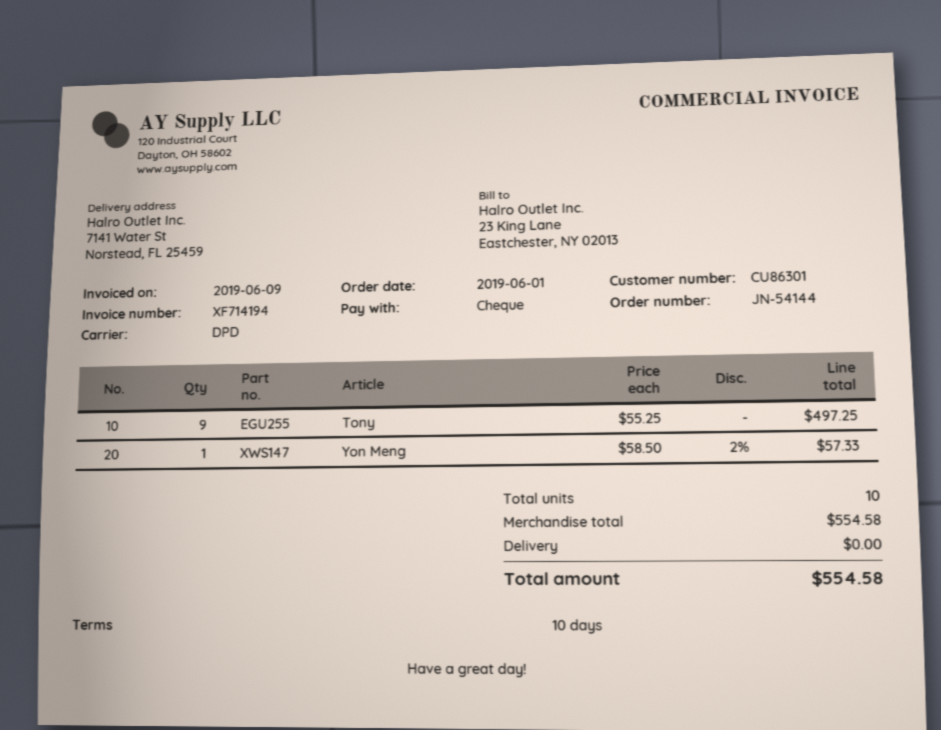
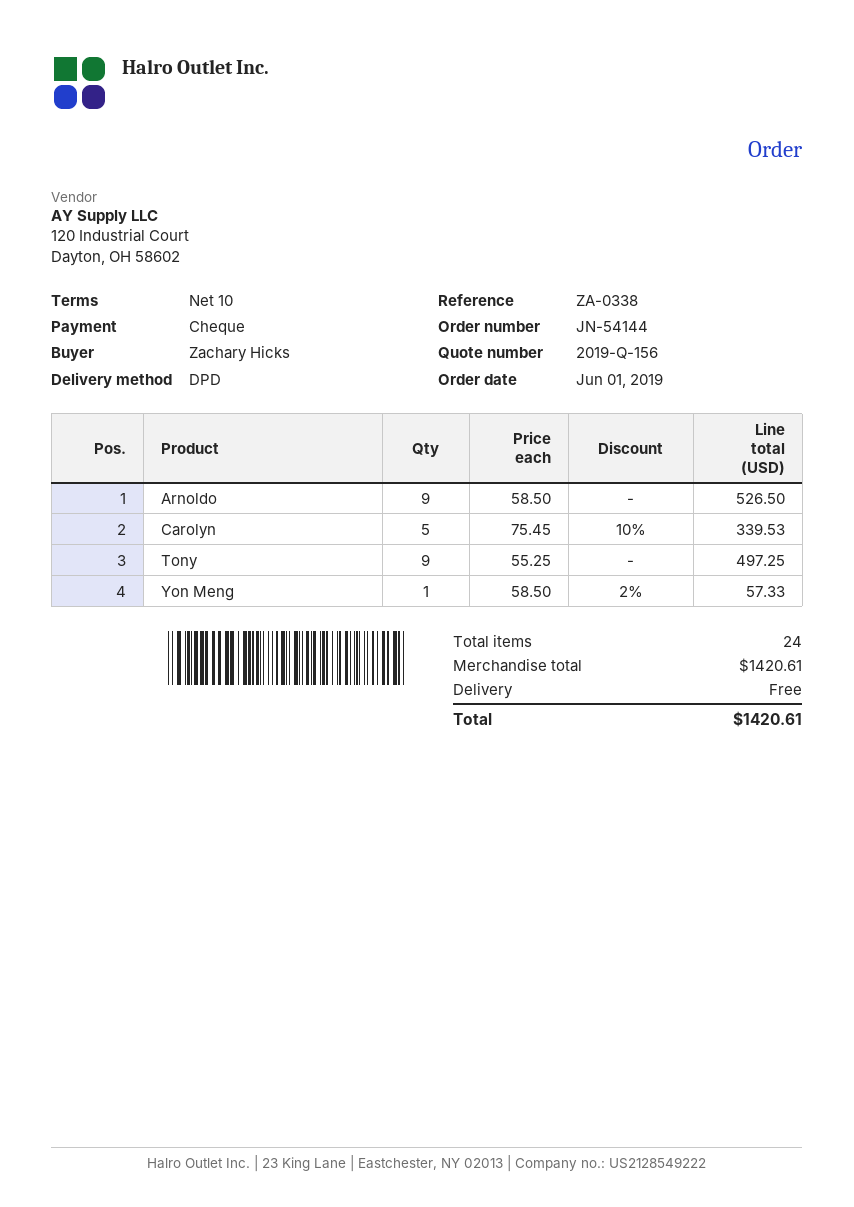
Arnoldo: none -> 9 x 58.50 = 526.50
Carolyn: none -> 5 x 75.45 - 10% = 339.53
total quantity: 10 -> 24
subtotal: 554.58 -> 1420.61
total: 554.58 -> 1420.61

